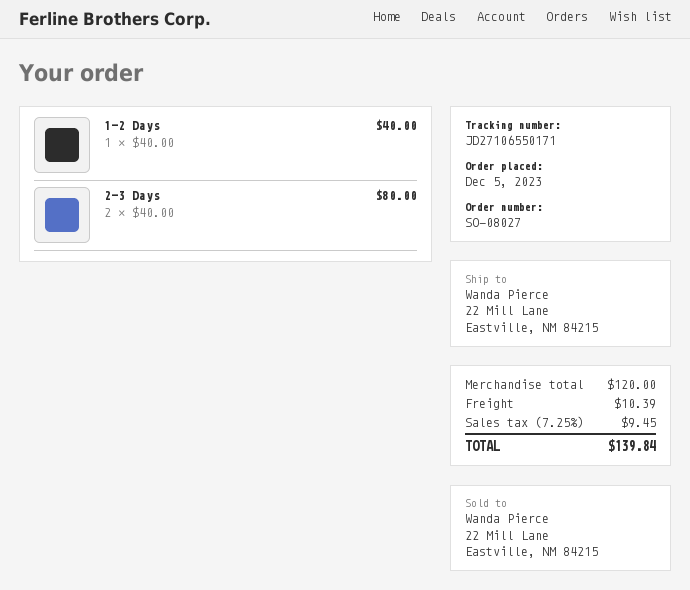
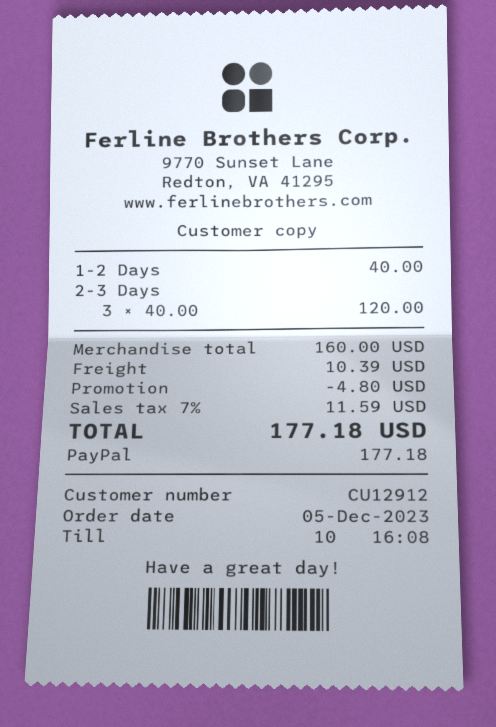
2-3 Days: 2 x 40.00 = 80.00 -> 3 x 40.00 = 120.00
subtotal: 120.00 -> 160.00
discount: none -> 4.80
tax: 7.25% = 9.45 -> 7% = 11.59
total: 139.84 -> 177.18

